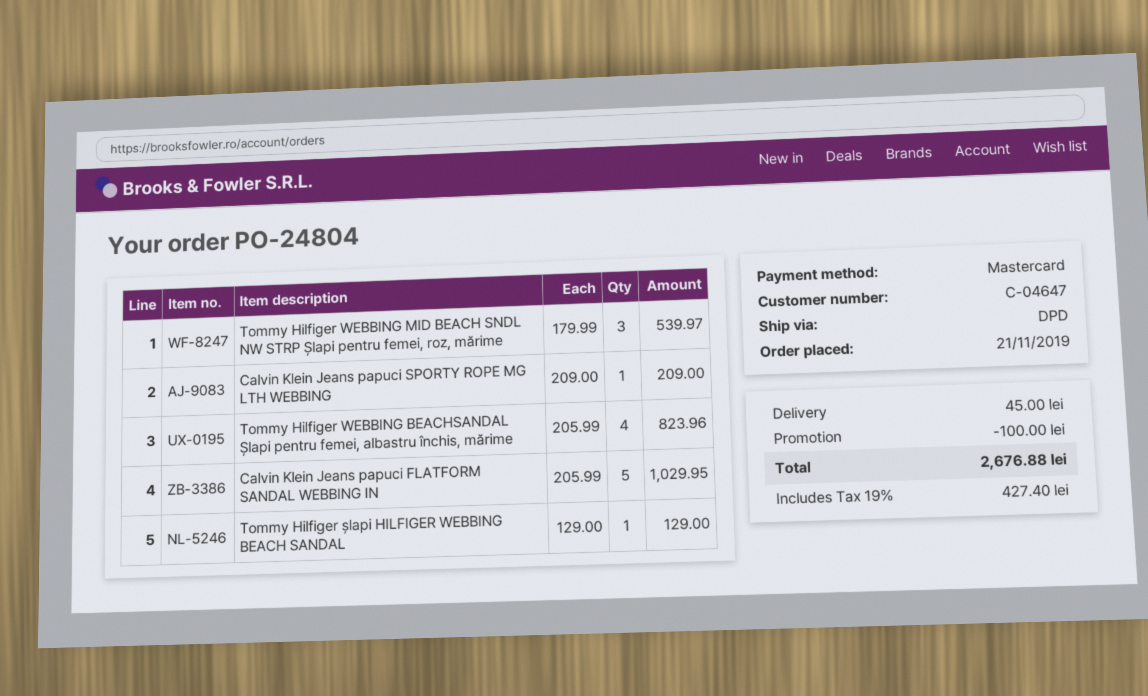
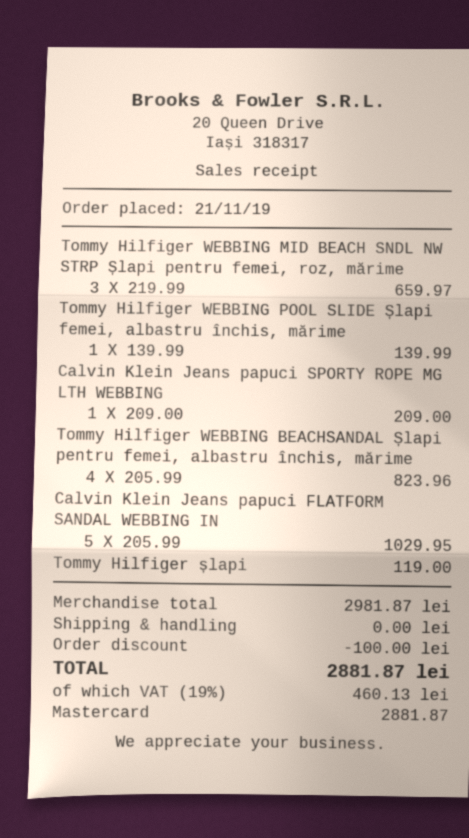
Tommy Hilfiger WEBBING MID BEACH SNDL NW STRP Șlapi pentru femei, roz, mărime: 3 x 179.99 = 539.97 -> 3 x 219.99 = 659.97
Tommy Hilfiger șlapi HILFIGER WEBBING BEACH SANDAL: 1 x 129.00 = 129.00 -> 1 x 119.00 = 119.00
Tommy Hilfiger WEBBING POOL SLIDE Șlapi femei, albastru închis, mărime: none -> 1 x 139.99 = 139.99
shipping: 45.00 -> 0.00
tax: 19% = 427.40 -> 19% = 460.13
total: 2676.88 -> 2881.87

